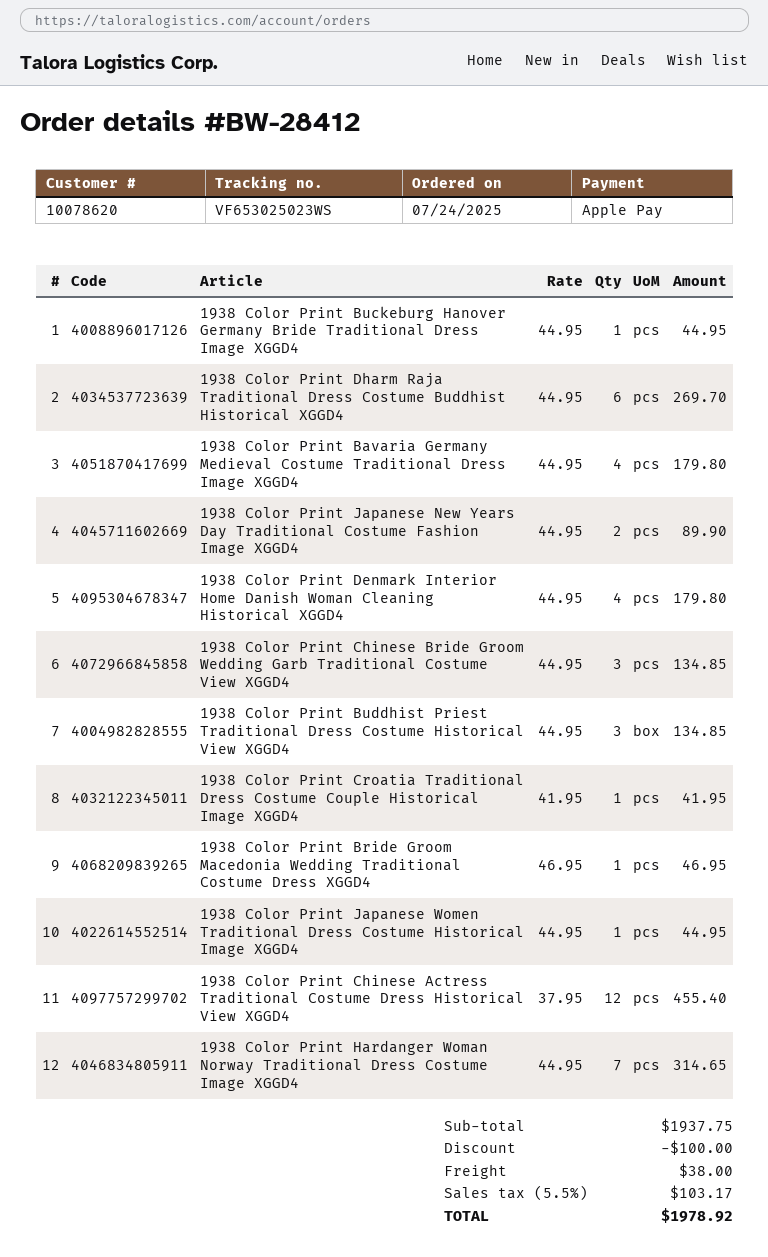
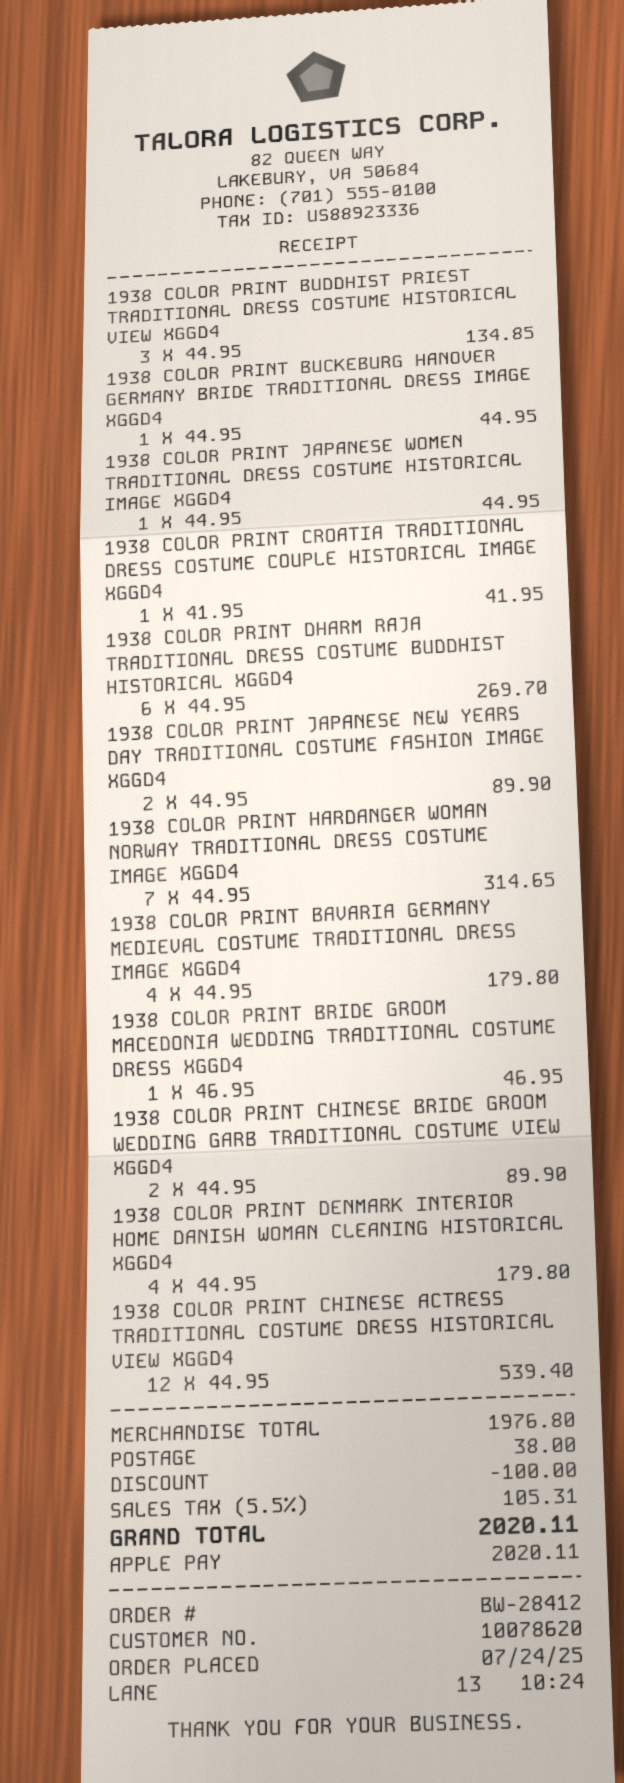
1938 Color Print Chinese Bride Groom Wedding Garb Traditional Costume View XGGD4: 3 x 44.95 = 134.85 -> 2 x 44.95 = 89.90
1938 Color Print Chinese Actress Traditional Costume Dress Historical View XGGD4: 12 x 37.95 = 455.40 -> 12 x 44.95 = 539.40
subtotal: 1937.75 -> 1976.80
tax: 5.5% = 103.17 -> 5.5% = 105.31
total: 1978.92 -> 2020.11

